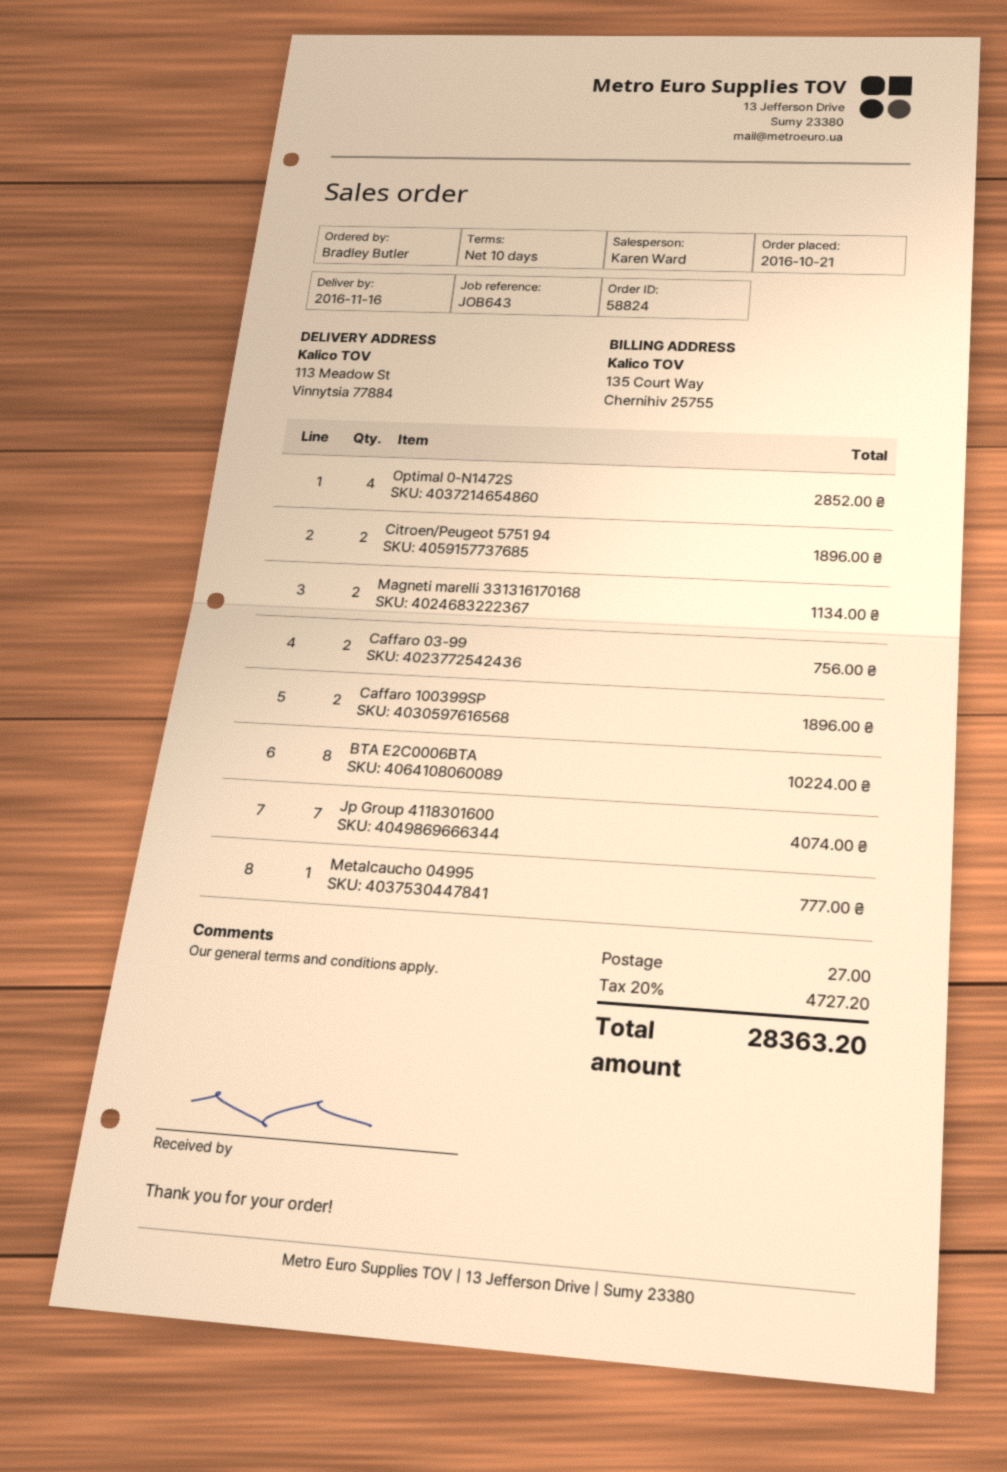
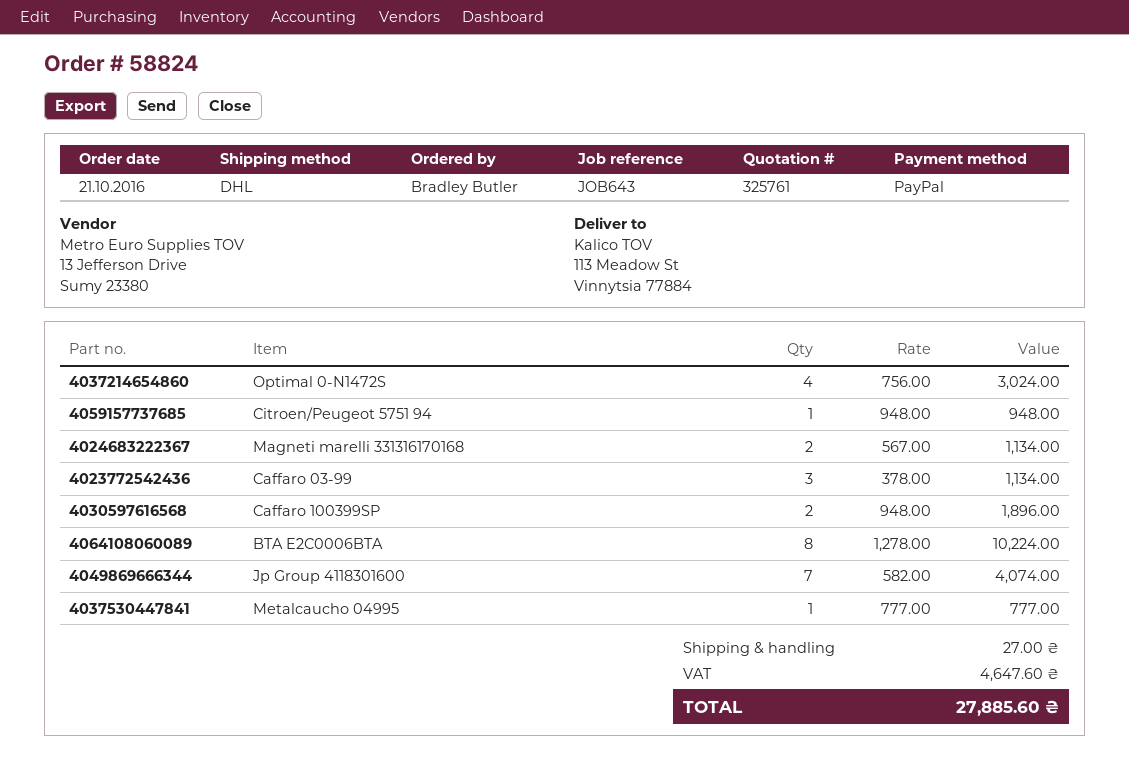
Optimal 0-N1472S: 4 for 2852.00 -> 4 for 3024.00
Citroen/Peugeot 5751 94: 2 for 1896.00 -> 1 for 948.00
Caffaro 03-99: 2 for 756.00 -> 3 for 1134.00
tax: 4727.20 -> 4647.60
total: 28363.20 -> 27885.60

